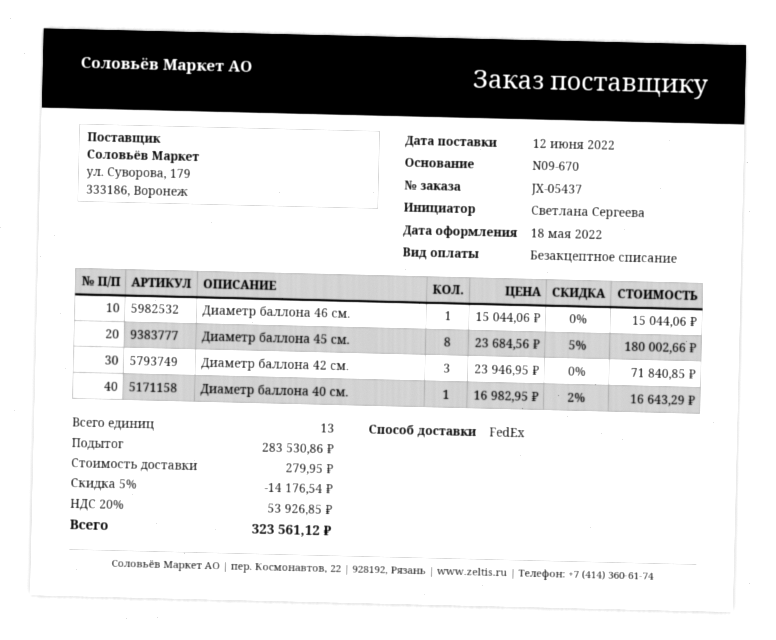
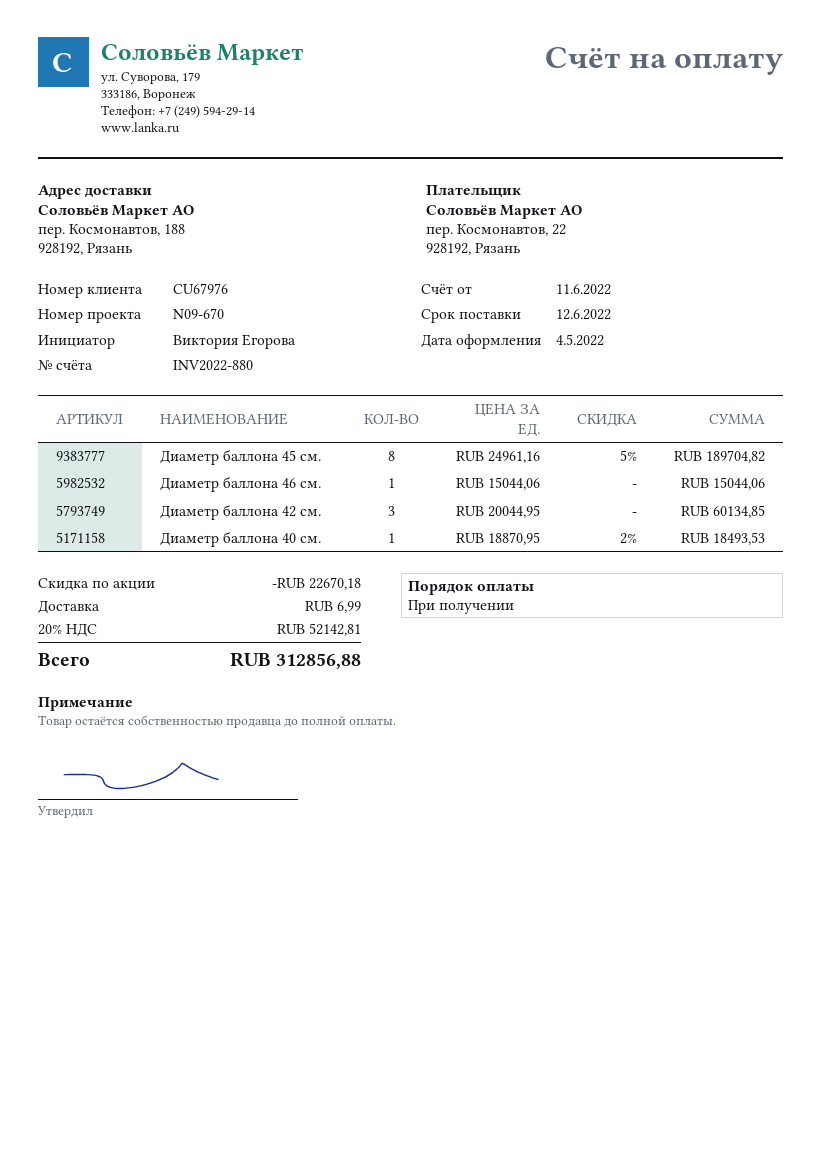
order date: 2022-05-18 -> 2022-05-04
ordered by: Светлана Сергеева -> Виктория Егорова
Диаметр баллона 45 см.: 8 x 23684.56 - 5% = 180002.66 -> 8 x 24961.16 - 5% = 189704.82
Диаметр баллона 42 см.: 3 x 23946.95 = 71840.85 -> 3 x 20044.95 = 60134.85
Диаметр баллона 40 см.: 1 x 16982.95 - 2% = 16643.29 -> 1 x 18870.95 - 2% = 18493.53
discount: 14176.54 -> 22670.18
shipping: 279.95 -> 6.99
tax: 20% = 53926.85 -> 20% = 52142.81
total: 323561.12 -> 312856.88

